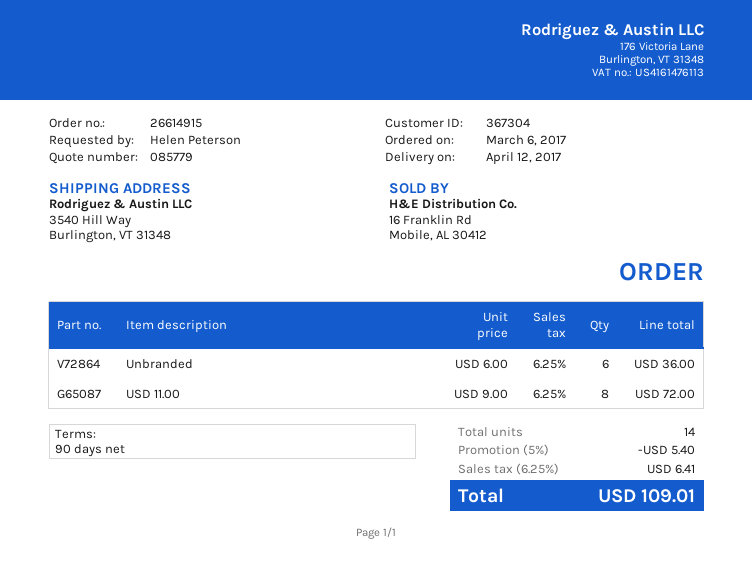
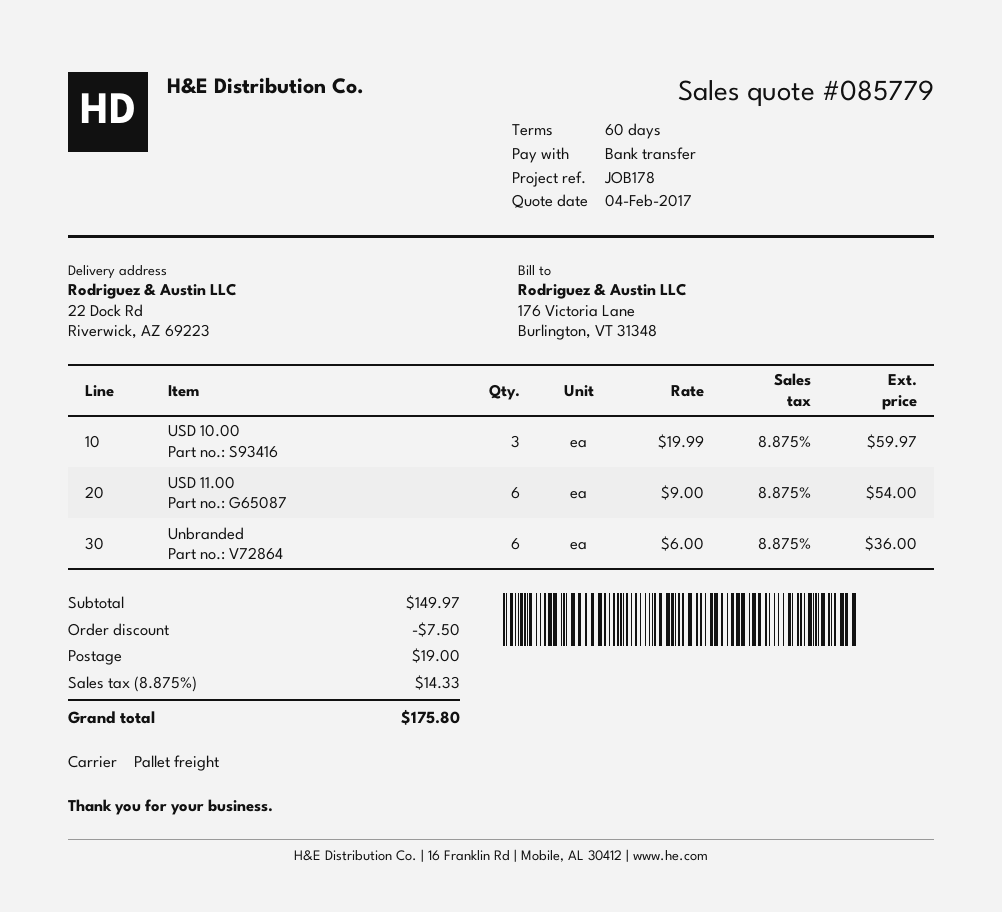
payment terms: 90 days -> 60 days
ship to: 3540 Hill Way, Burlington, VT 31348 -> 22 Dock Rd, Riverwick, AZ 69223
USD 11.00: 8 x 9.00 = 72.00 -> 6 x 9.00 = 54.00
USD 10.00: none -> 3 x 19.99 = 59.97
discount: 5.40 -> 7.50
shipping: none -> 19.00
tax: 6.25% = 6.41 -> 8.875% = 14.33
total: 109.01 -> 175.80

